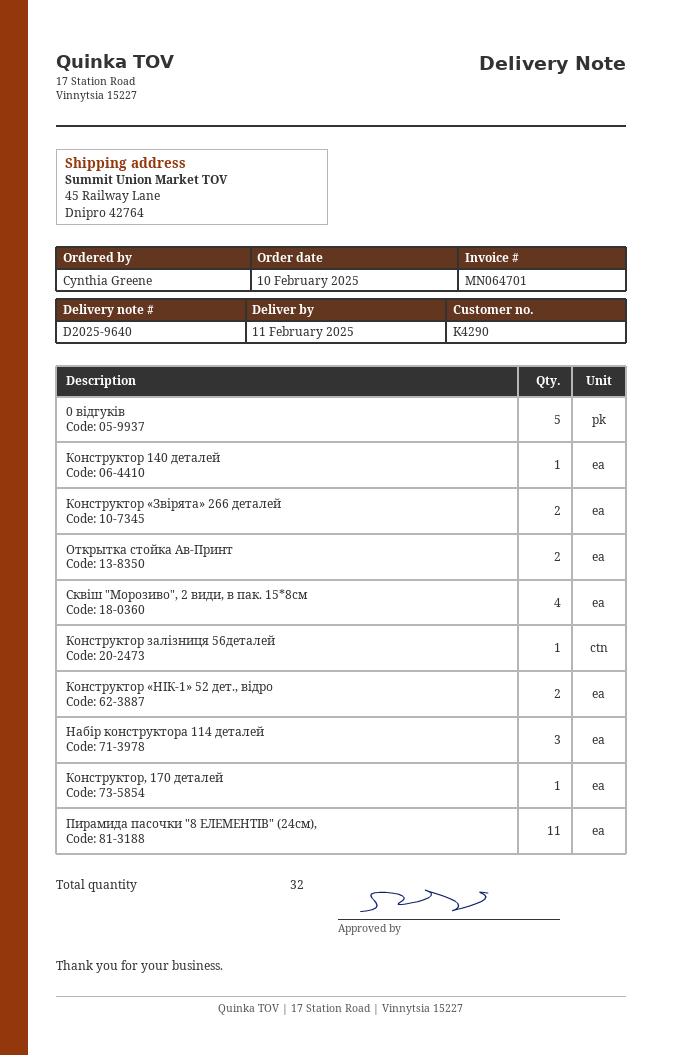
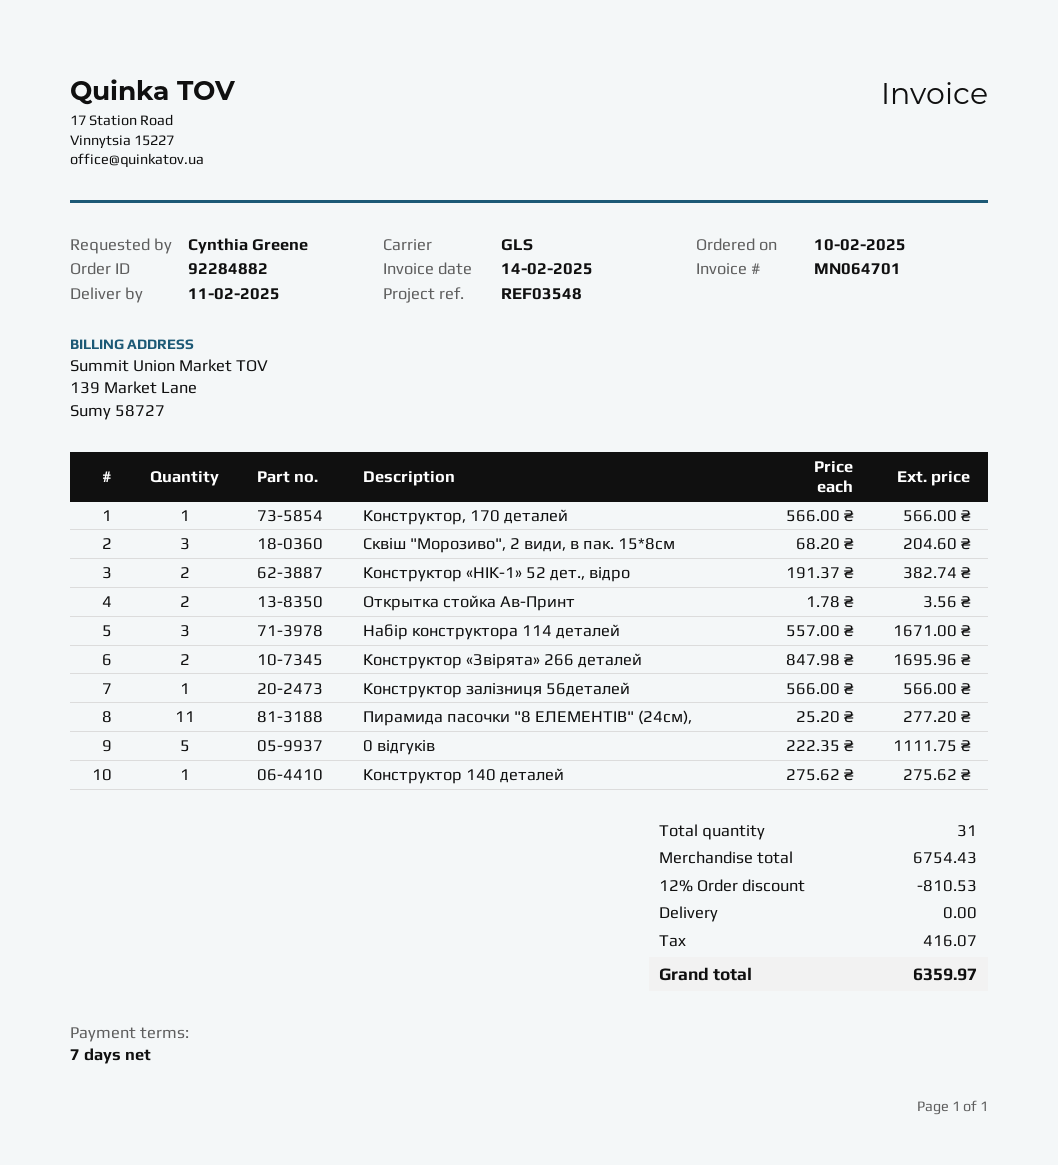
Сквіш "Морозиво", 2 види, в пак. 15*8см: 4 -> 3
total quantity: 32 -> 31

